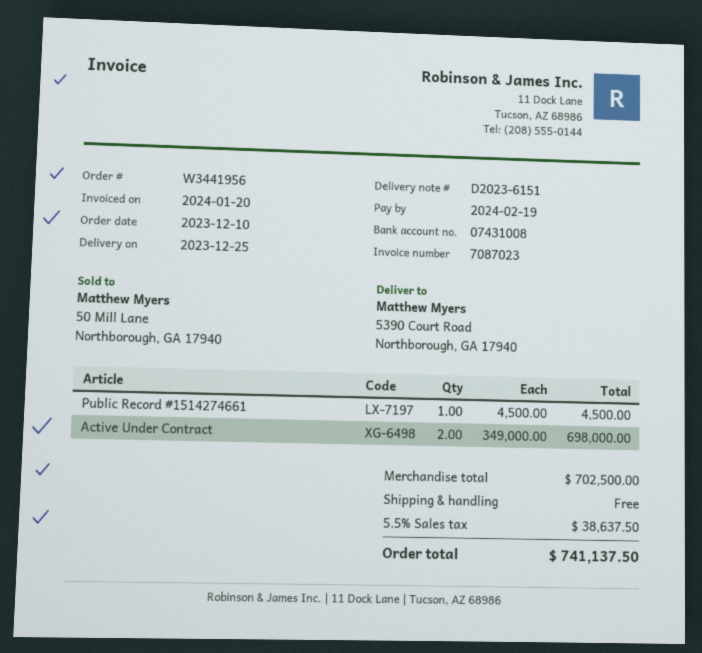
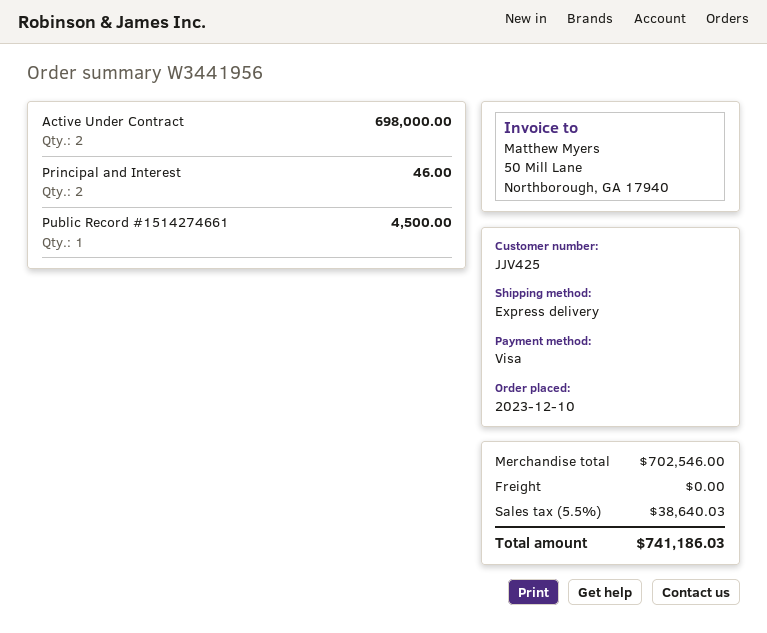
Principal and Interest: none -> 2 for 46.00
subtotal: 702500.00 -> 702546.00
tax: 5.5% = 38637.50 -> 5.5% = 38640.03
total: 741137.50 -> 741186.03

